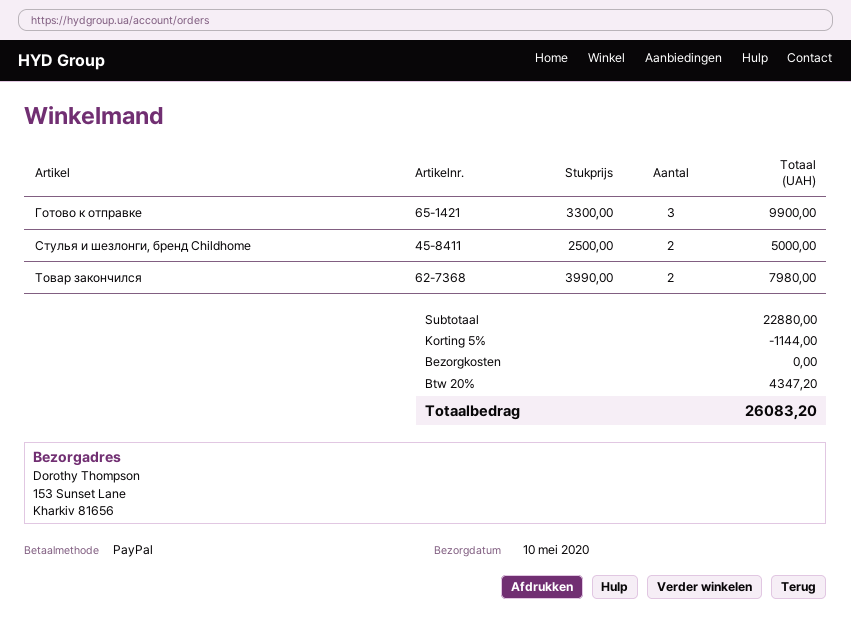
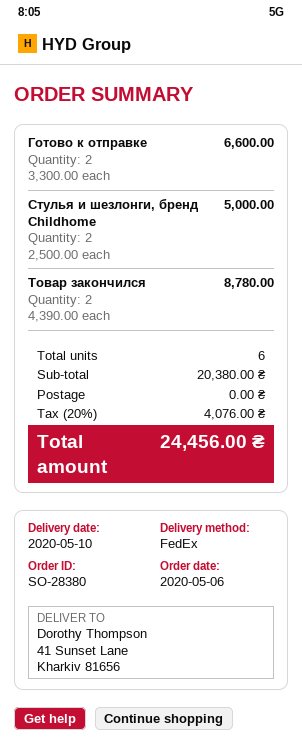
ship to: 153 Sunset Lane, Kharkiv 81656 -> 41 Sunset Lane, Kharkiv 81656
Готово к отправке: 3 x 3300.00 = 9900.00 -> 2 x 3300.00 = 6600.00
Товар закончился: 2 x 3990.00 = 7980.00 -> 2 x 4390.00 = 8780.00
subtotal: 22880.00 -> 20380.00
discount: 5% = 1144.00 -> none
tax: 20% = 4347.20 -> 20% = 4076.00
total: 26083.20 -> 24456.00

